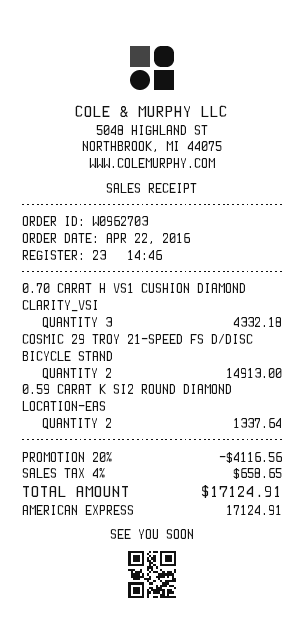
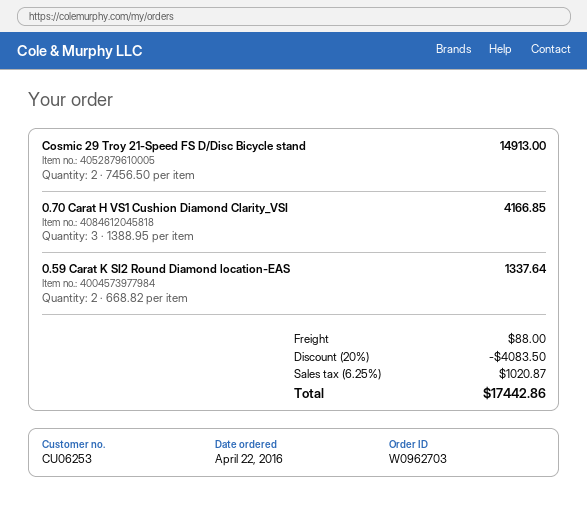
0.70 CARAT H VS1 CUSHION DIAMOND CLARITY_VSI: 3 for 4332.18 -> 3 for 4166.85
discount: 20% = 4116.56 -> 20% = 4083.50
shipping: none -> 88.00
tax: 4% = 658.65 -> 6.25% = 1020.87
total: 17124.91 -> 17442.86

